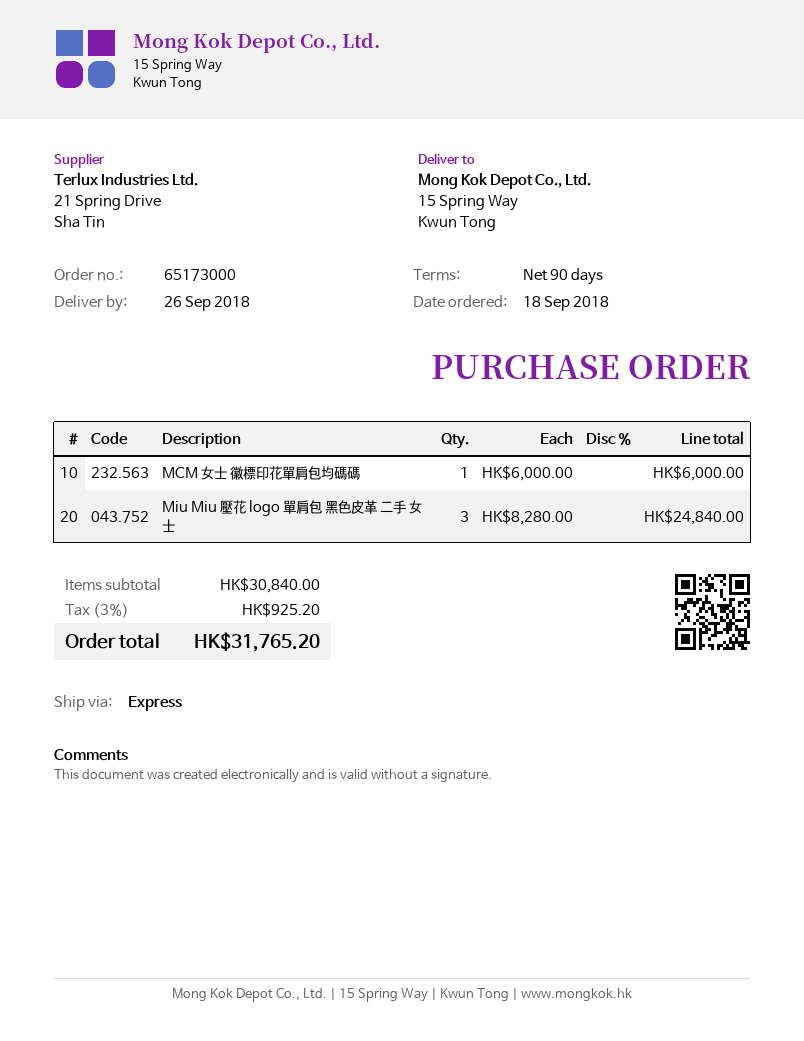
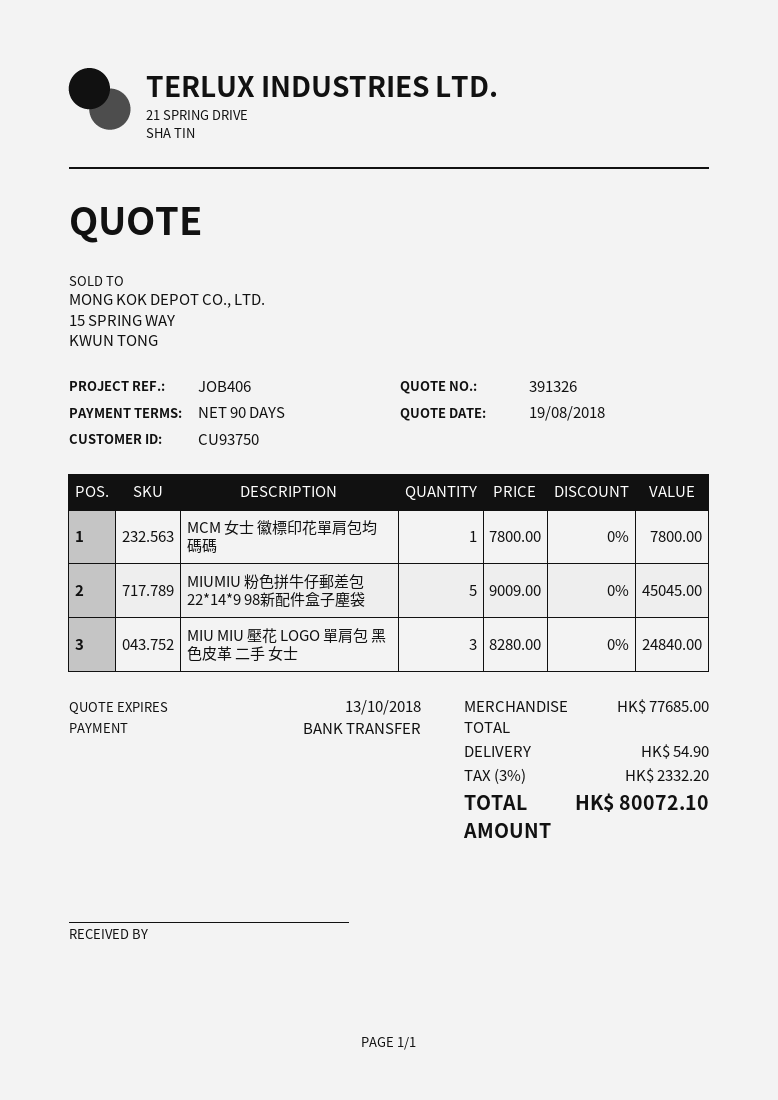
MCM 女士 徽標印花單肩包均碼碼: 1 x 6000.00 = 6000.00 -> 1 x 7800.00 = 7800.00
MIUMIU 粉色拼牛仔郵差包 22*14*9 98新配件盒子塵袋: none -> 5 x 9009.00 = 45045.00
subtotal: 30840.00 -> 77685.00
shipping: none -> 54.90
tax: 3% = 925.20 -> 3% = 2332.20
total: 31765.20 -> 80072.10

